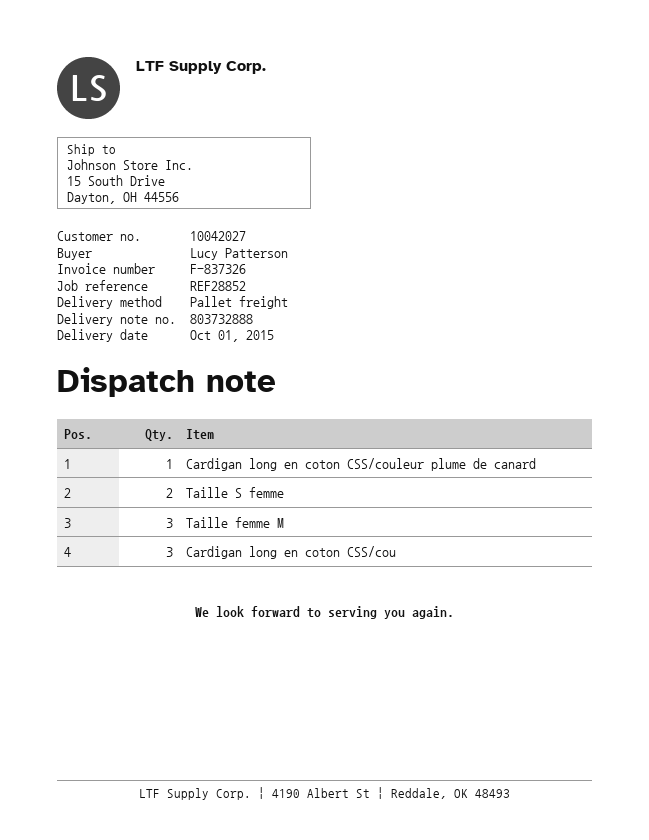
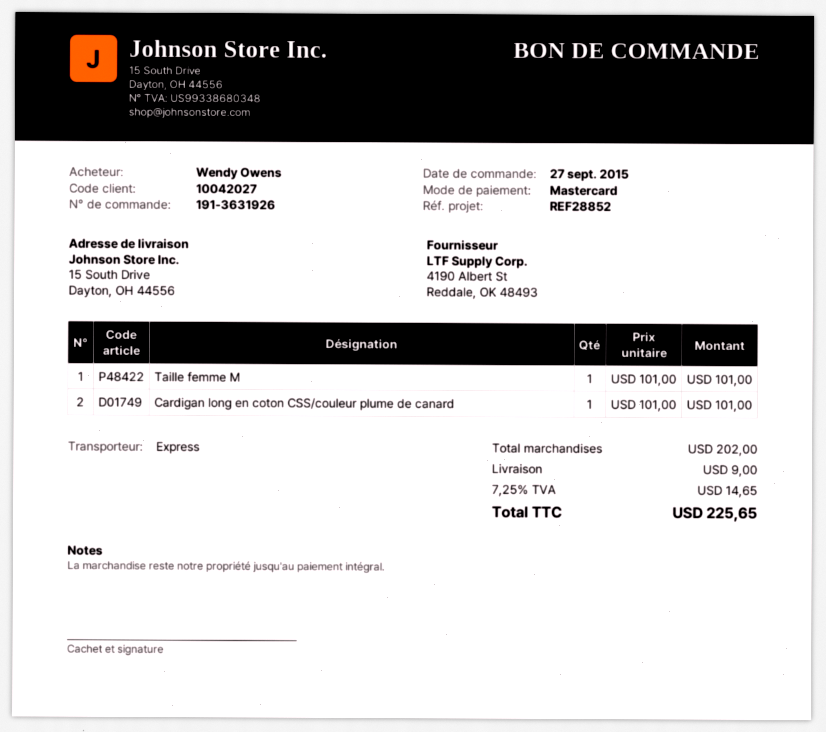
ordered by: Lucy Patterson -> Wendy Owens
shipping method: pallet freight -> express
Taille S femme: 2 -> none
Taille femme M: 3 -> 1
Cardigan long en coton CSS/cou: 3 -> none

